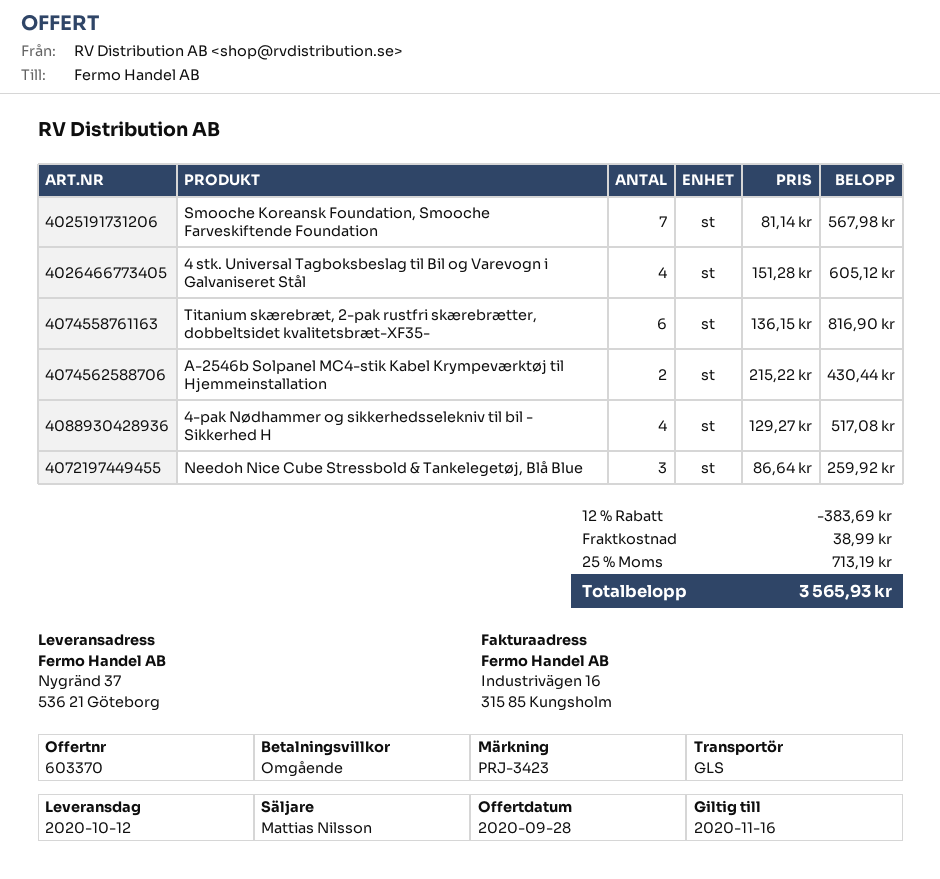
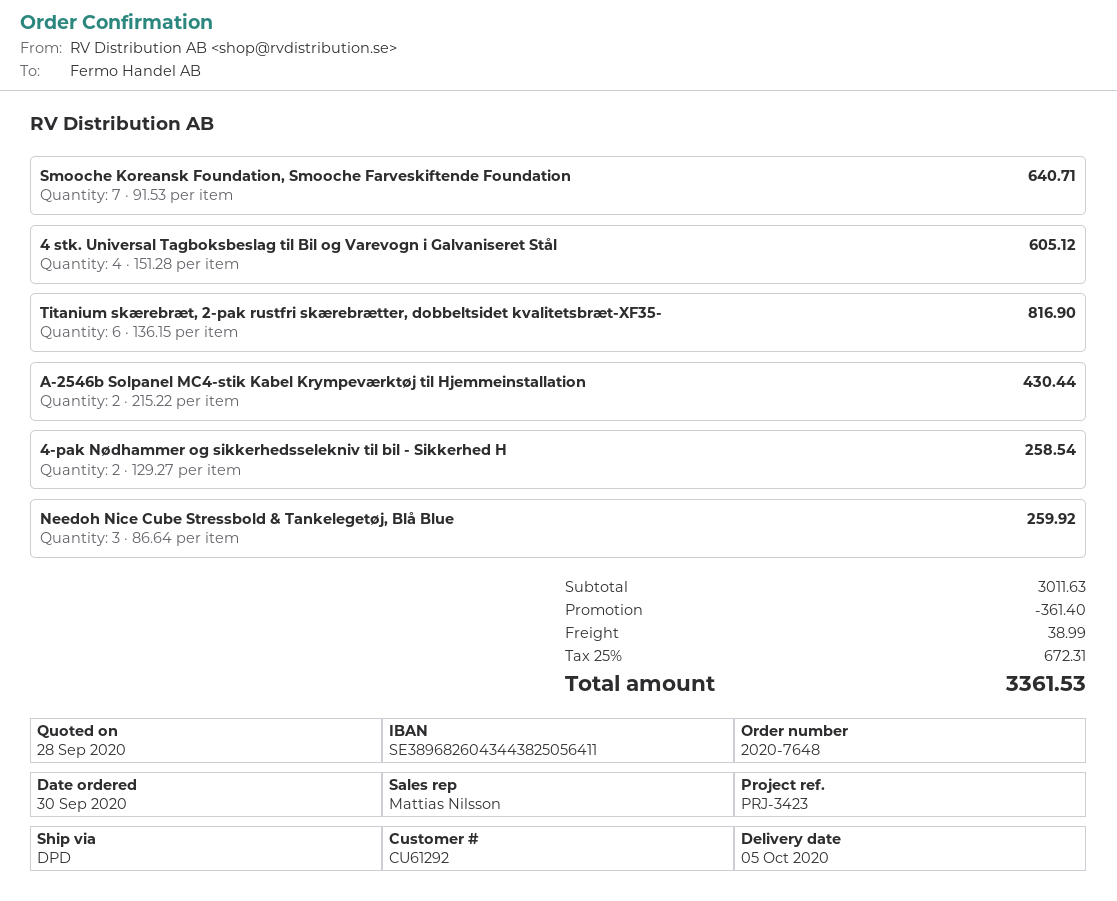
delivery date: 2020-10-12 -> 2020-10-05
shipping method: GLS -> DPD
Smooche Koreansk Foundation, Smooche Farveskiftende Foundation: 7 x 81.14 = 567.98 -> 7 x 91.53 = 640.71
4-pak Nødhammer og sikkerhedsselekniv til bil - Sikkerhed H: 4 x 129.27 = 517.08 -> 2 x 129.27 = 258.54
discount: 383.69 -> 361.40
tax: 25% = 713.19 -> 25% = 672.31
total: 3565.93 -> 3361.53

